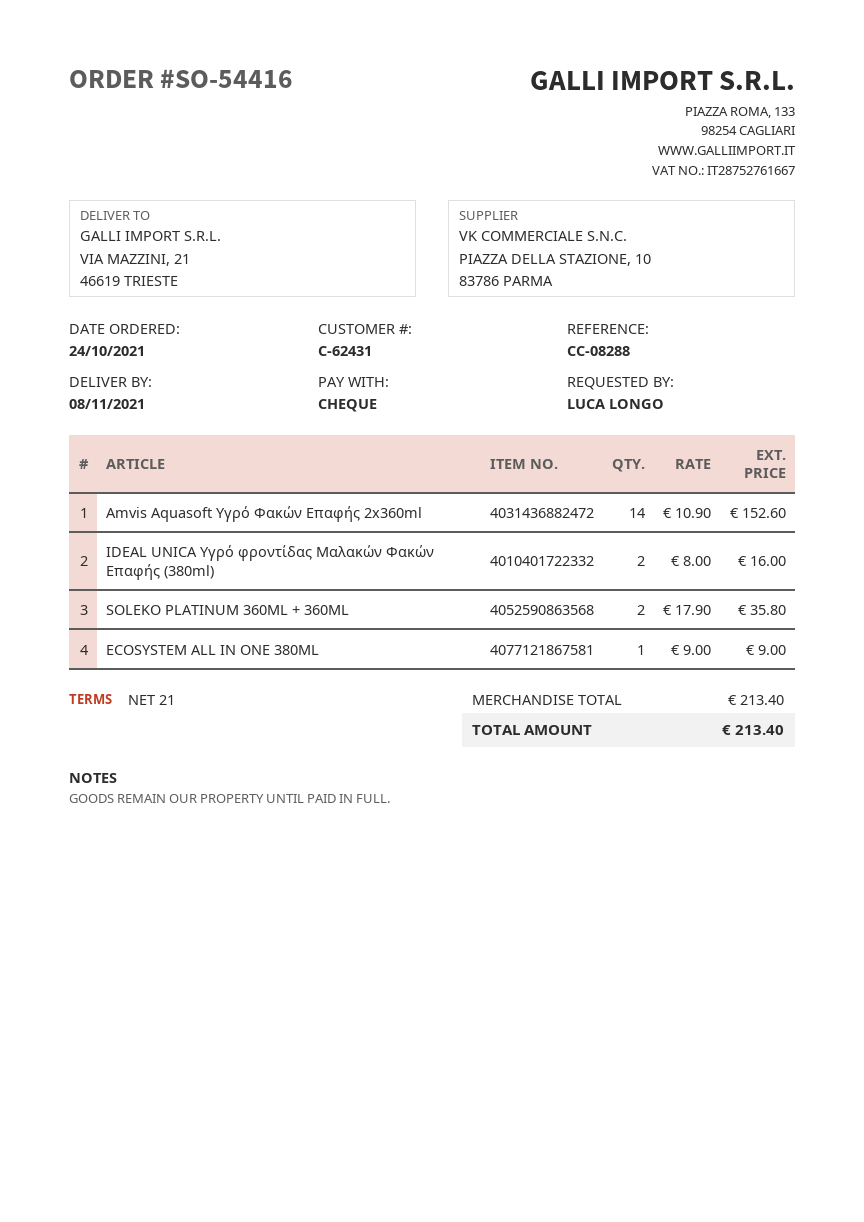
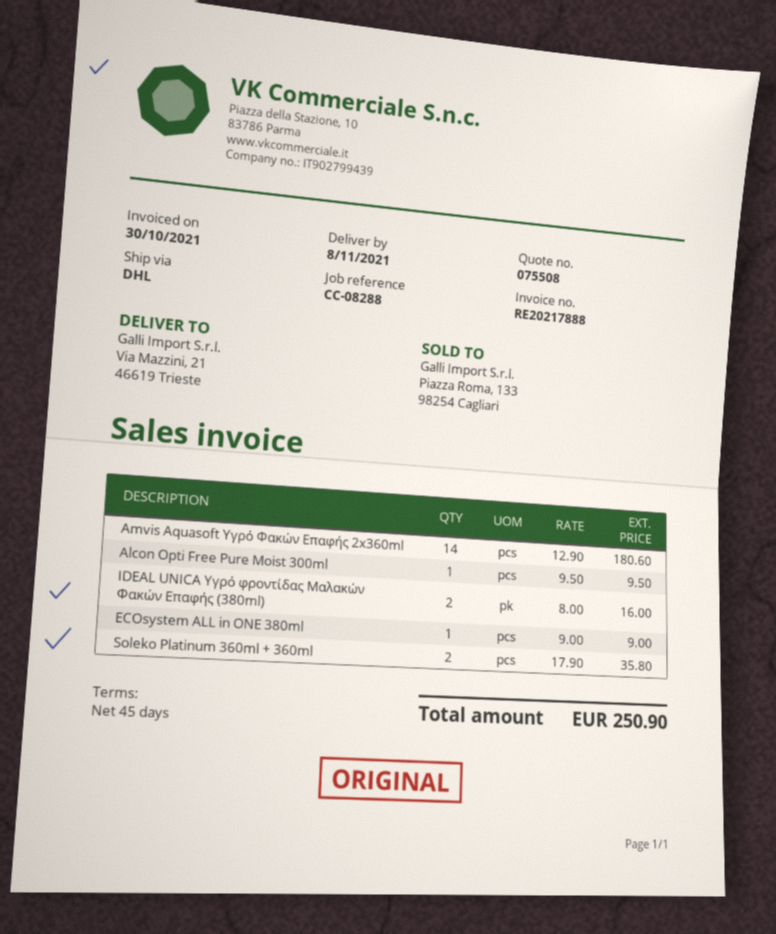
payment terms: 21 days -> 45 days
Amvis Aquasoft Υγρό Φακών Επαφής 2x360ml: 14 x 10.90 = 152.60 -> 14 x 12.90 = 180.60
Alcon Opti Free Pure Moist 300ml: none -> 1 x 9.50 = 9.50
total: 213.40 -> 250.90

